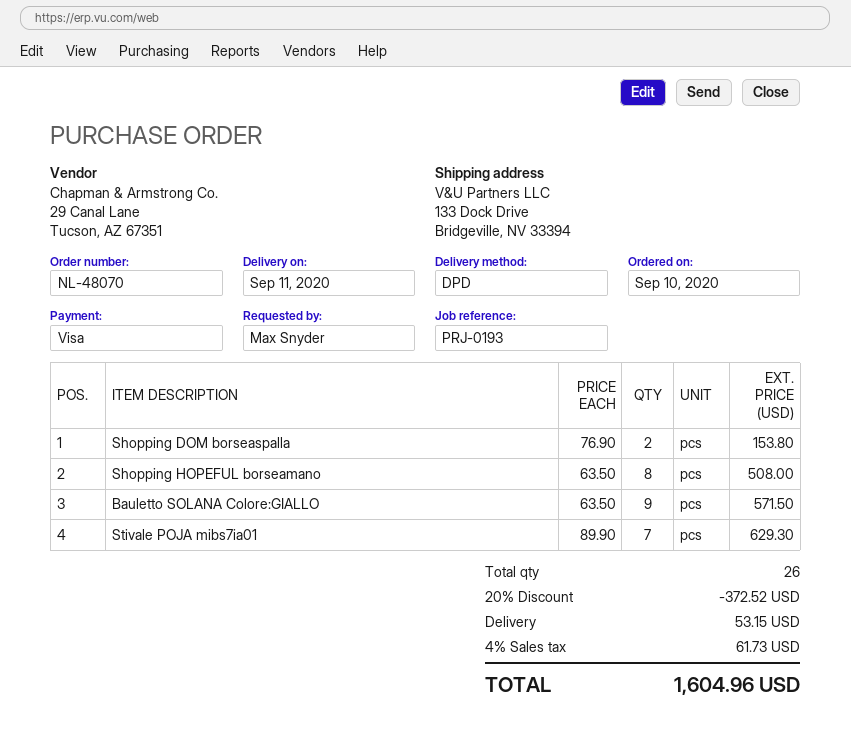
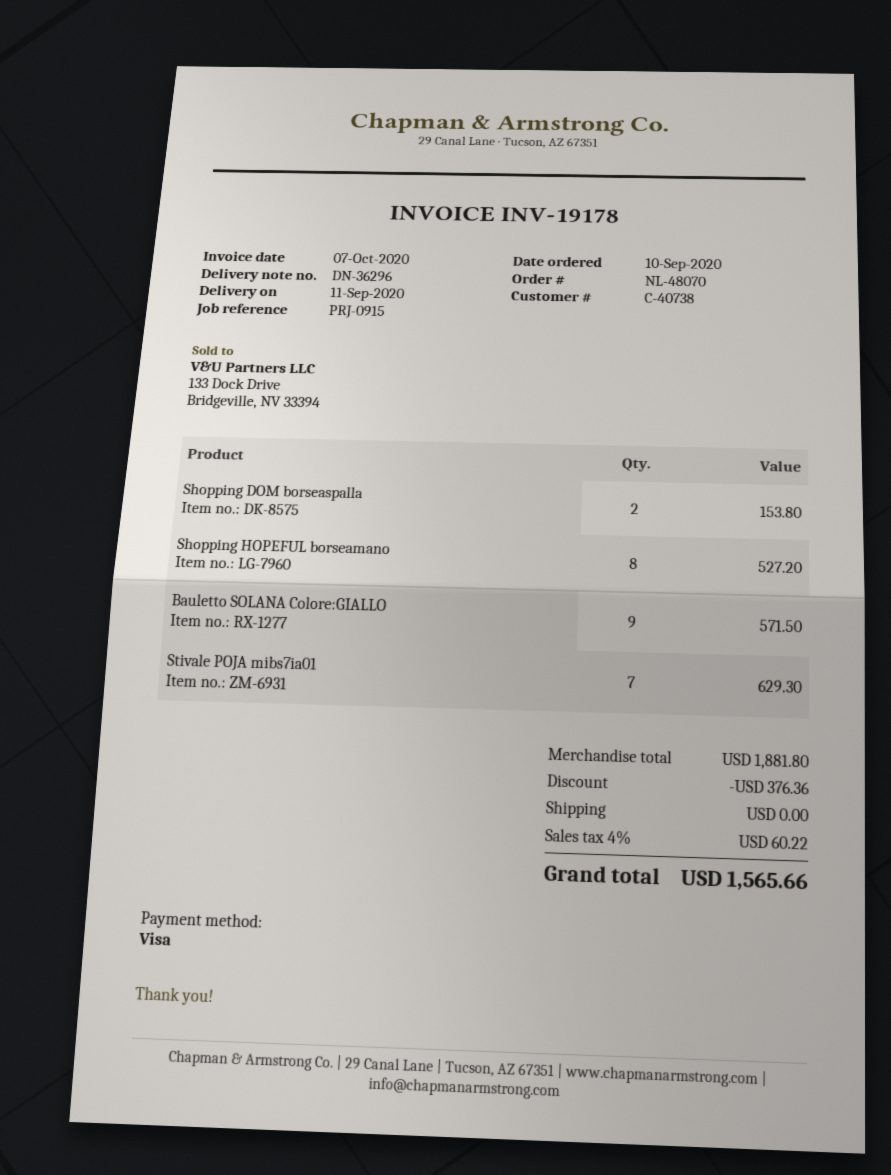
reference: PRJ-0193 -> PRJ-0915
Shopping HOPEFUL borseamano: 8 for 508.00 -> 8 for 527.20
discount: 372.52 -> 376.36
shipping: 53.15 -> 0.00
tax: 4% = 61.73 -> 4% = 60.22
total: 1604.96 -> 1565.66

